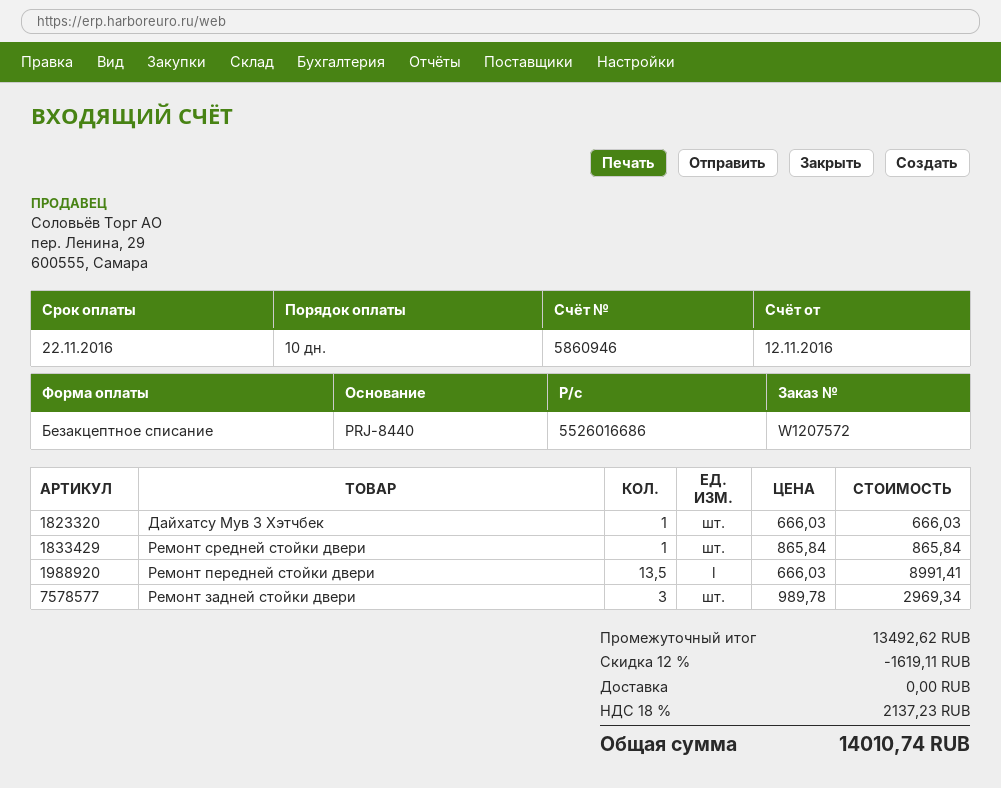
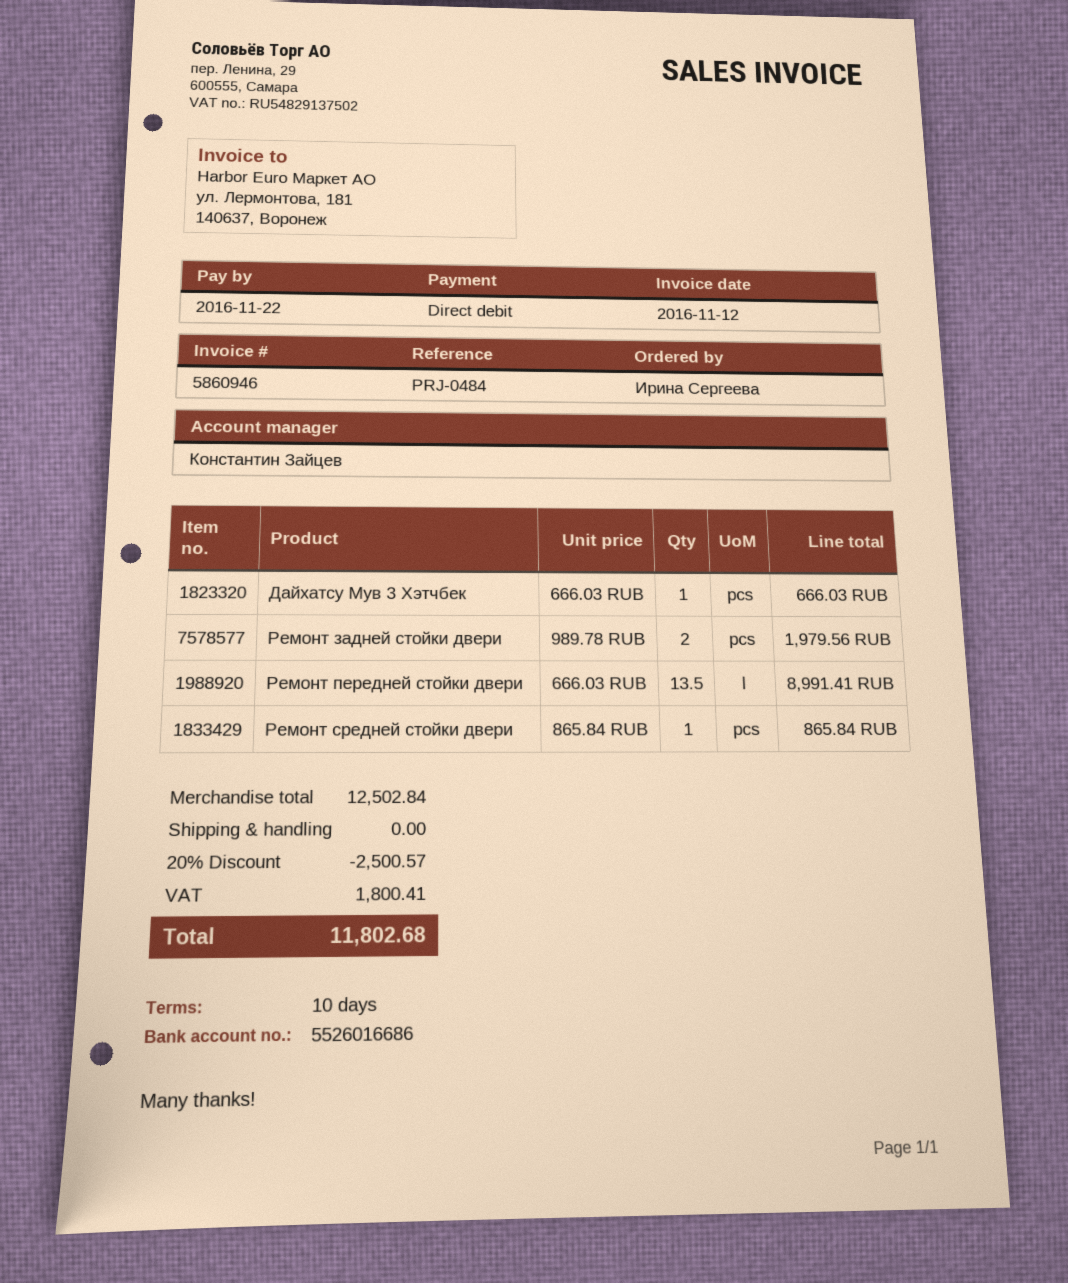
reference: PRJ-8440 -> PRJ-0484
Ремонт задней стойки двери: 3 x 989.78 = 2969.34 -> 2 x 989.78 = 1979.56
subtotal: 13492.62 -> 12502.84
discount: 12% = 1619.11 -> 20% = 2500.57
tax: 2137.23 -> 1800.41
total: 14010.74 -> 11802.68

